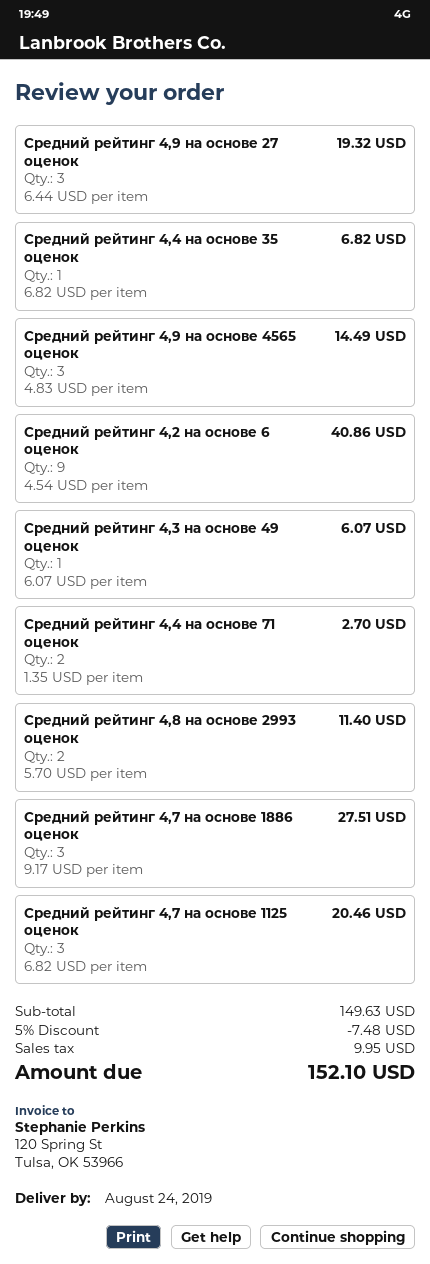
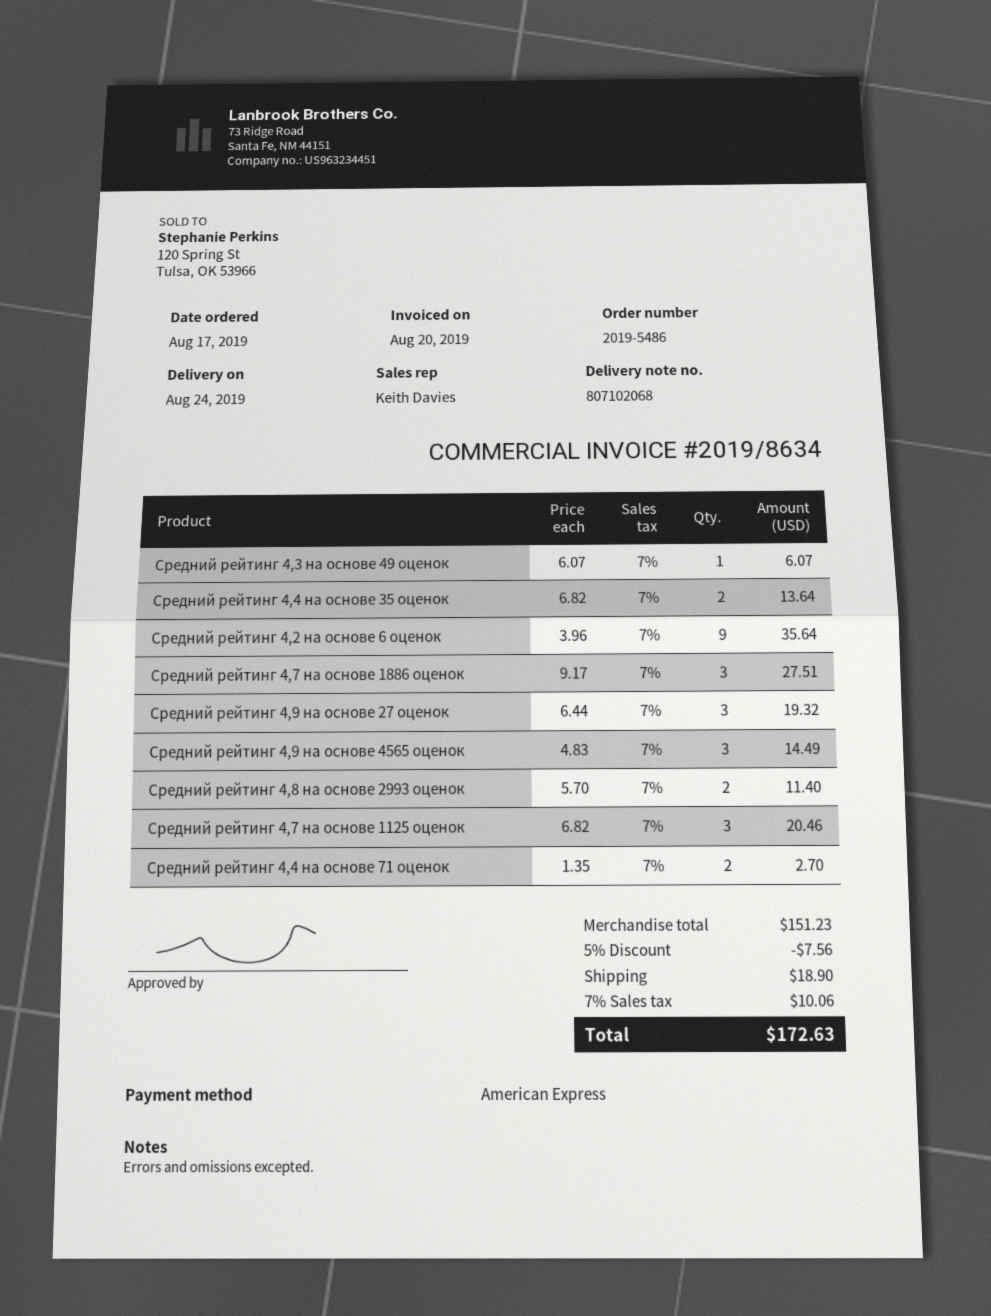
Средний рейтинг 4,4 на основе 35 оценок: 1 x 6.82 = 6.82 -> 2 x 6.82 = 13.64
Средний рейтинг 4,2 на основе 6 оценок: 9 x 4.54 = 40.86 -> 9 x 3.96 = 35.64
subtotal: 149.63 -> 151.23
discount: 5% = 7.48 -> 5% = 7.56
shipping: none -> 18.90
tax: 9.95 -> 10.06
total: 152.10 -> 172.63

